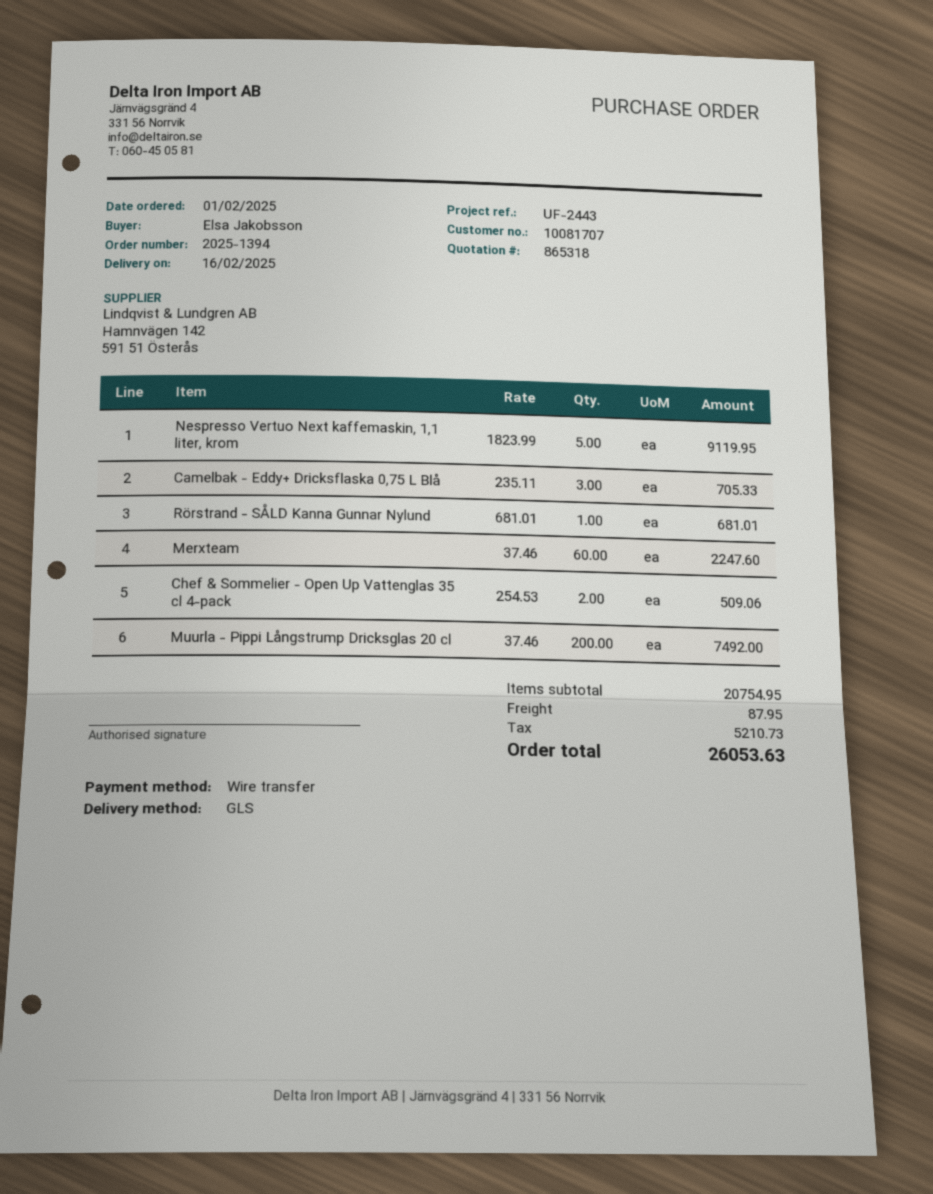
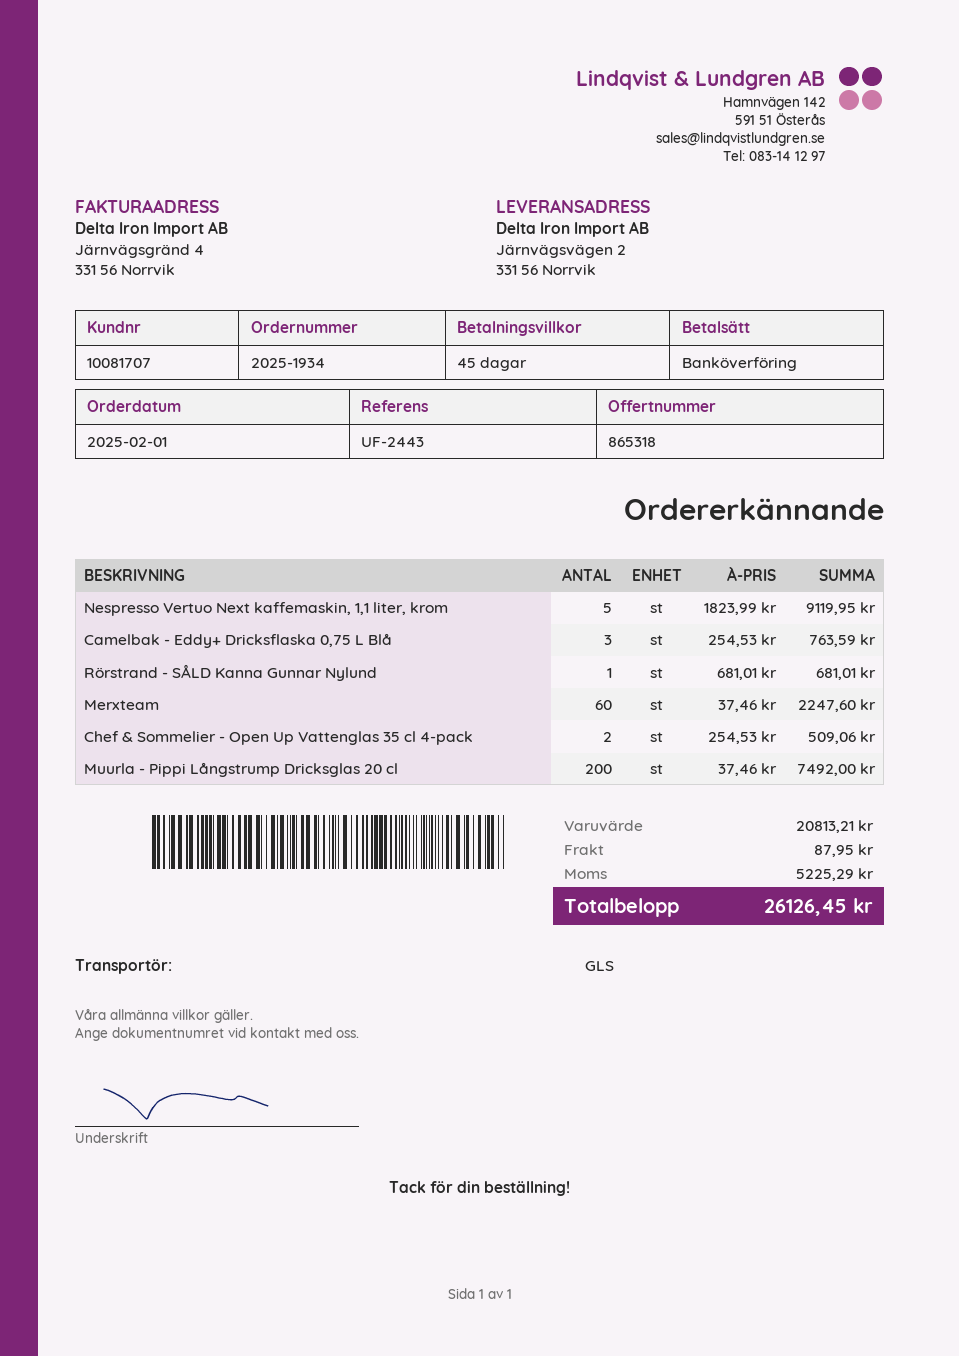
order number: 2025-1394 -> 2025-1934
Camelbak - Eddy+ Dricksflaska 0,75 L Blå: 3 x 235.11 = 705.33 -> 3 x 254.53 = 763.59
subtotal: 20754.95 -> 20813.21
tax: 5210.73 -> 5225.29
total: 26053.63 -> 26126.45

